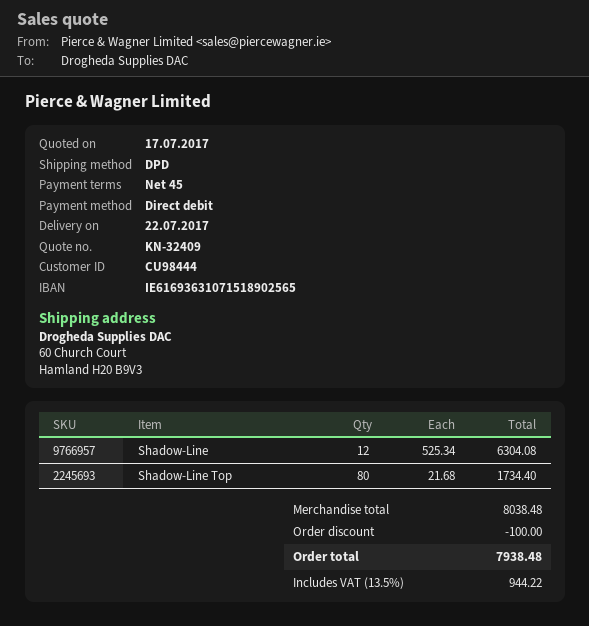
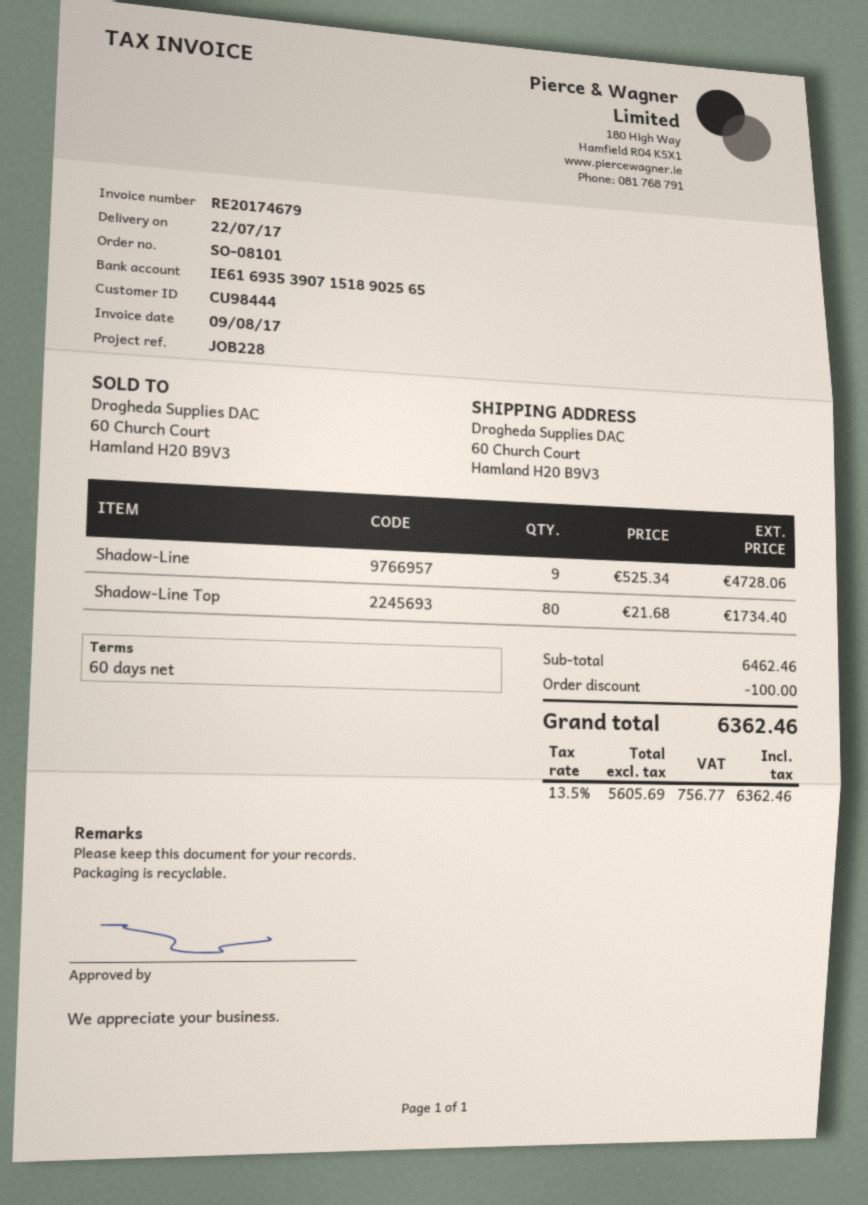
payment terms: 45 days -> 60 days
bank account: IE61693631071518902565 -> IE61693539071518902565
Shadow-Line: 12 x 525.34 = 6304.08 -> 9 x 525.34 = 4728.06
subtotal: 8038.48 -> 6462.46
tax: 13.5% = 944.22 -> 13.5% = 756.77
total: 7938.48 -> 6362.46

